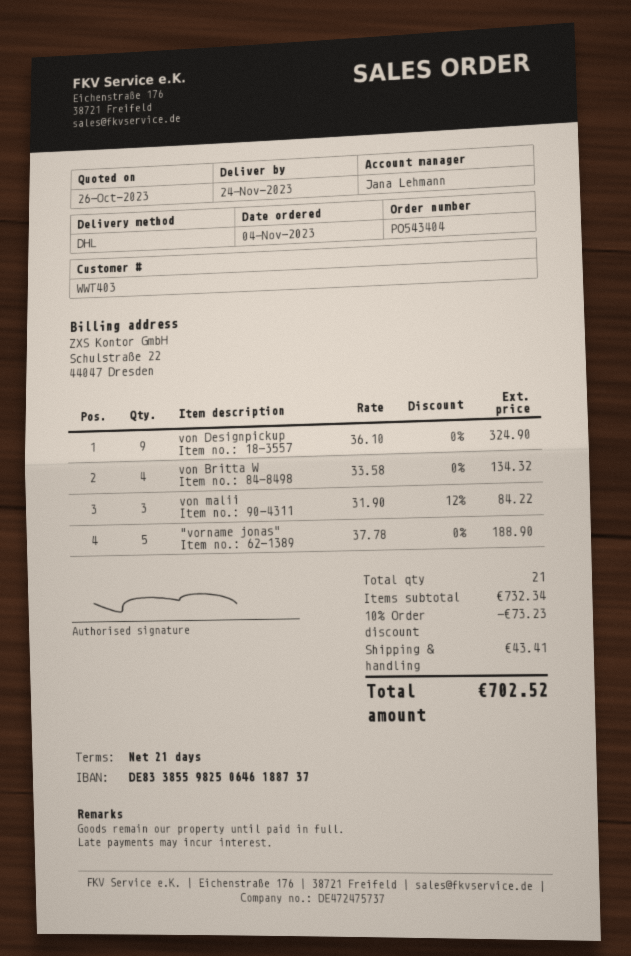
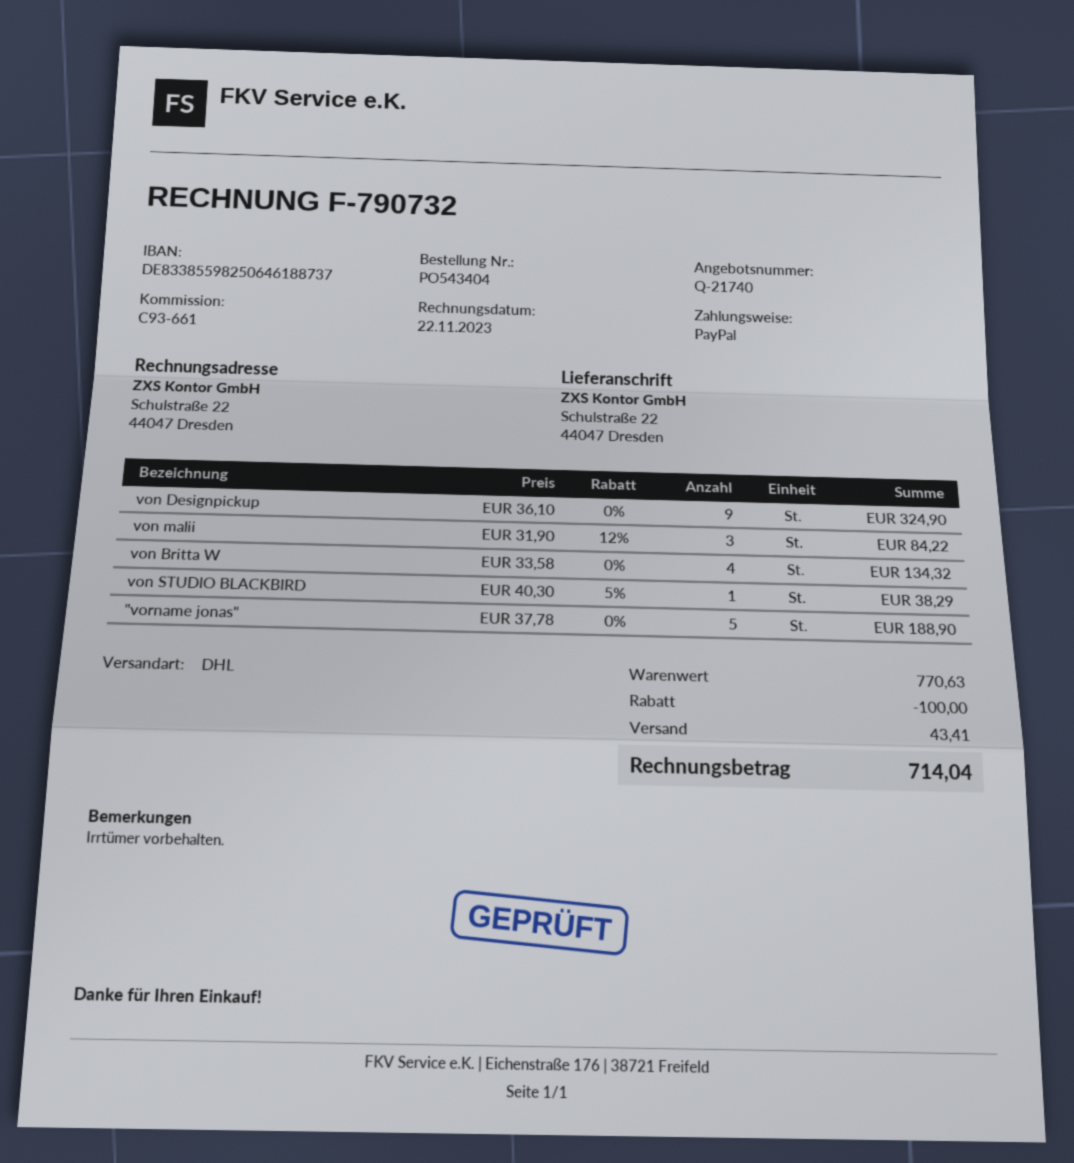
von STUDIO BLACKBIRD: none -> 1 x 40.30 - 5% = 38.29
subtotal: 732.34 -> 770.63
discount: 73.23 -> 100.00
total: 702.52 -> 714.04

